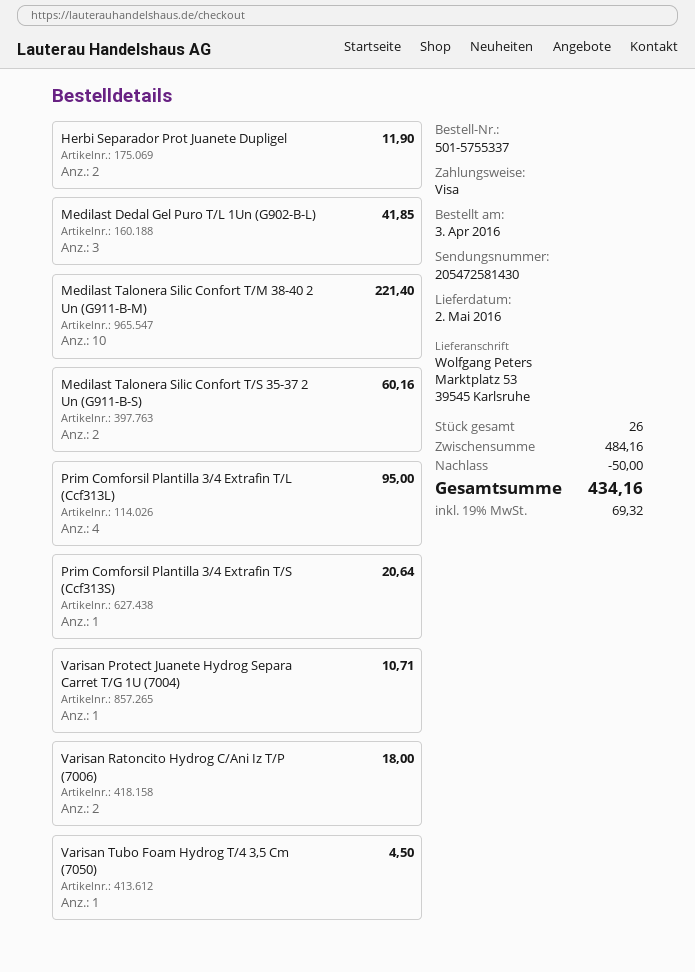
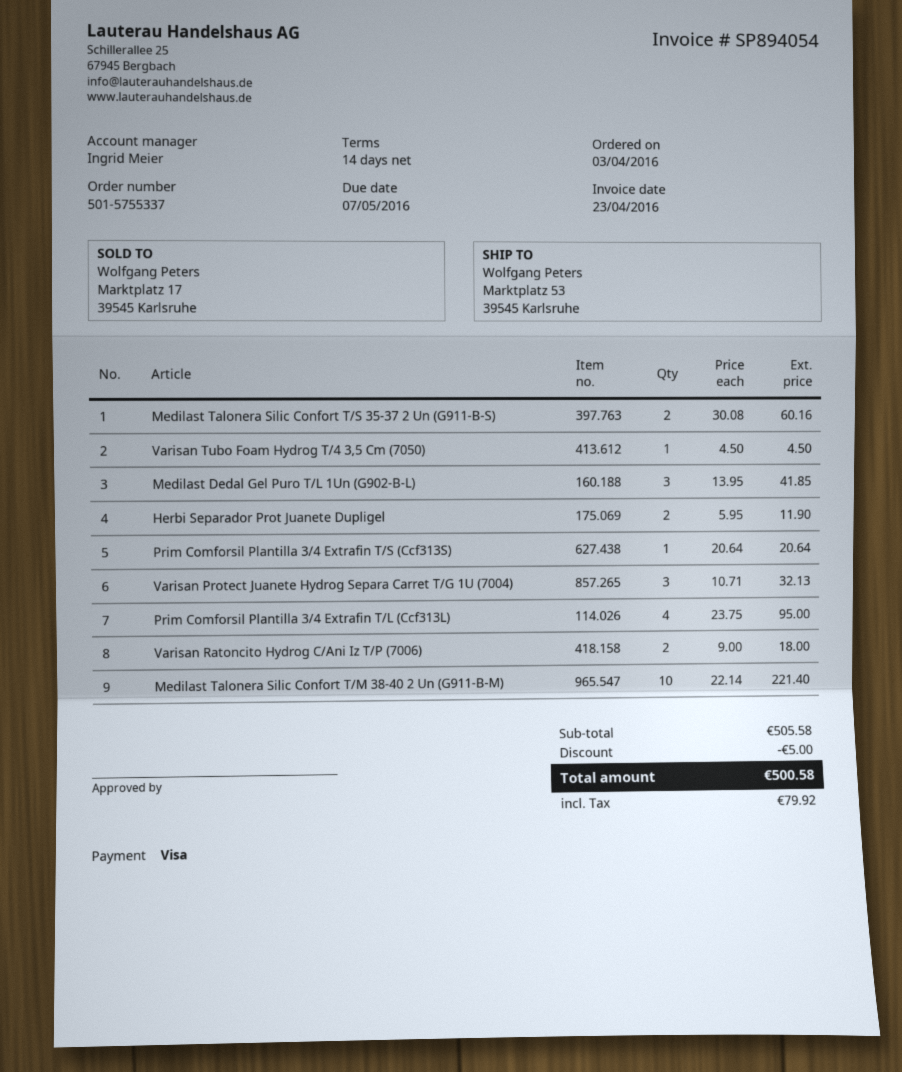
Varisan Protect Juanete Hydrog Separa Carret T/G 1U (7004): 1 for 10.71 -> 3 for 32.13
subtotal: 484.16 -> 505.58
discount: 50.00 -> 5.00
tax: 69.32 -> 79.92
total: 434.16 -> 500.58

